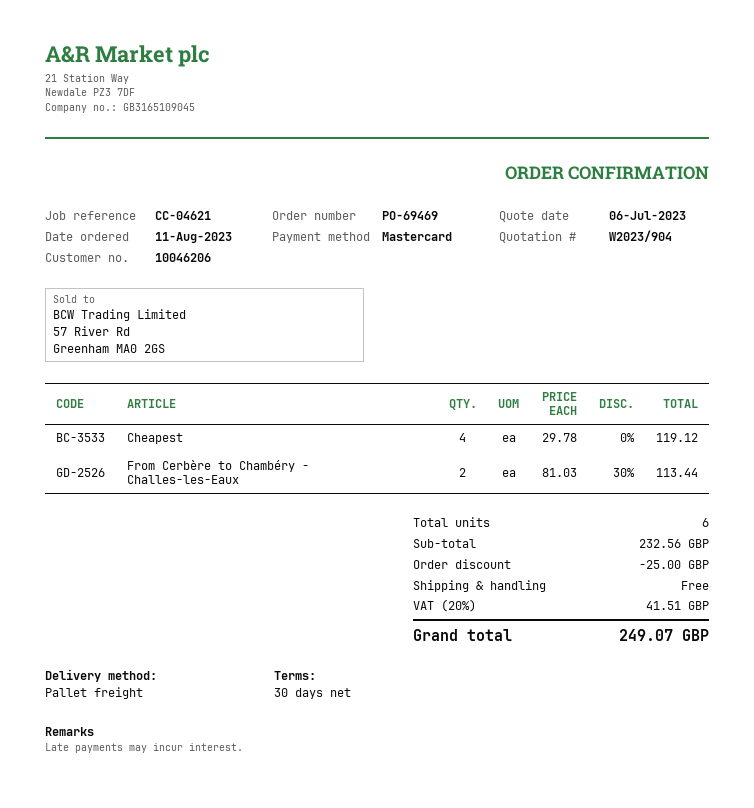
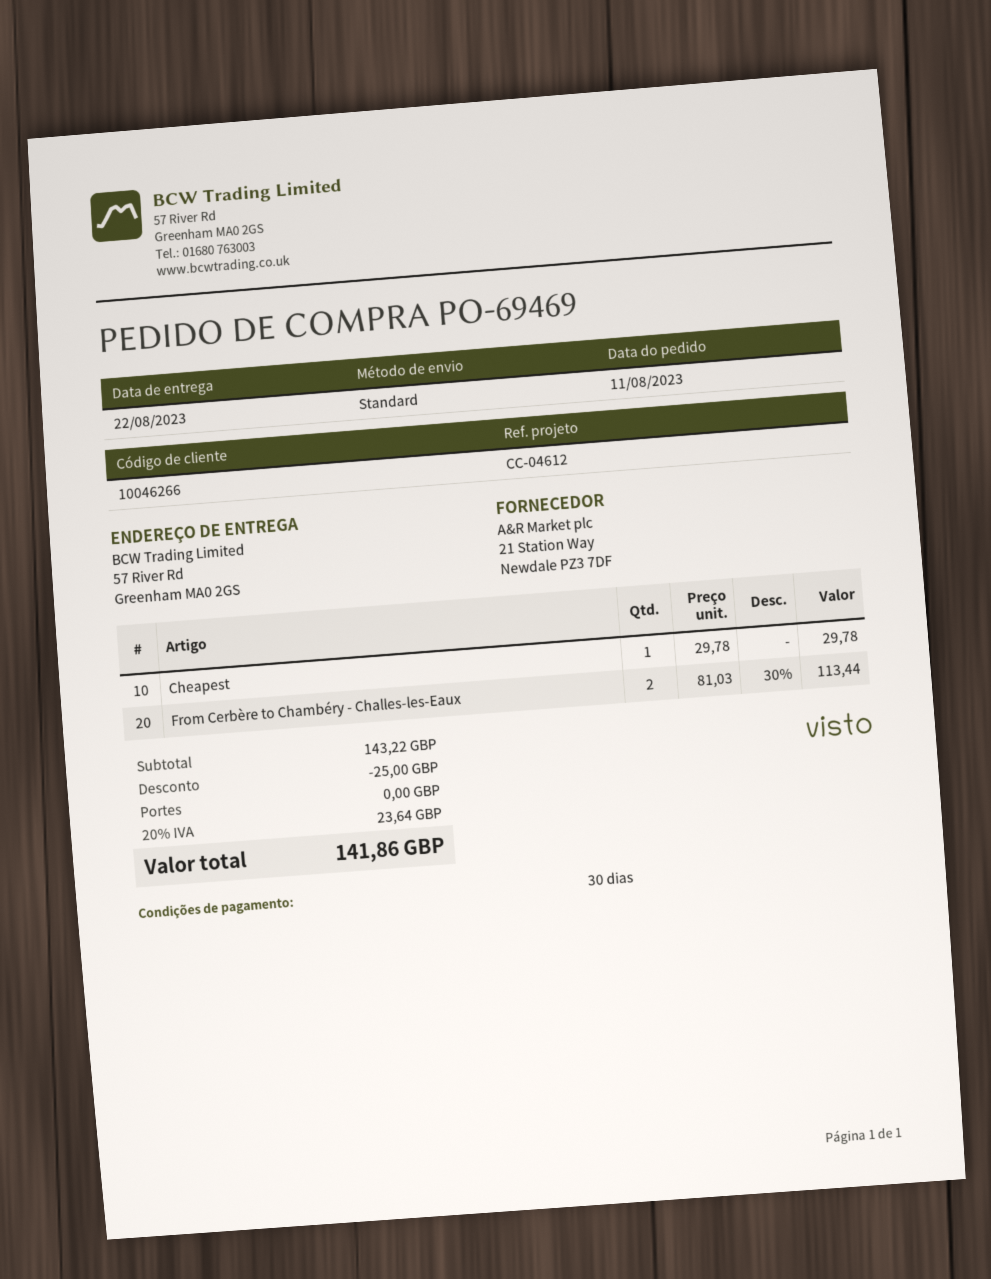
customer number: 10046206 -> 10046266
reference: CC-04621 -> CC-04612
shipping method: pallet freight -> standard
Cheapest: 4 x 29.78 = 119.12 -> 1 x 29.78 = 29.78
subtotal: 232.56 -> 143.22
tax: 20% = 41.51 -> 20% = 23.64
total: 249.07 -> 141.86

